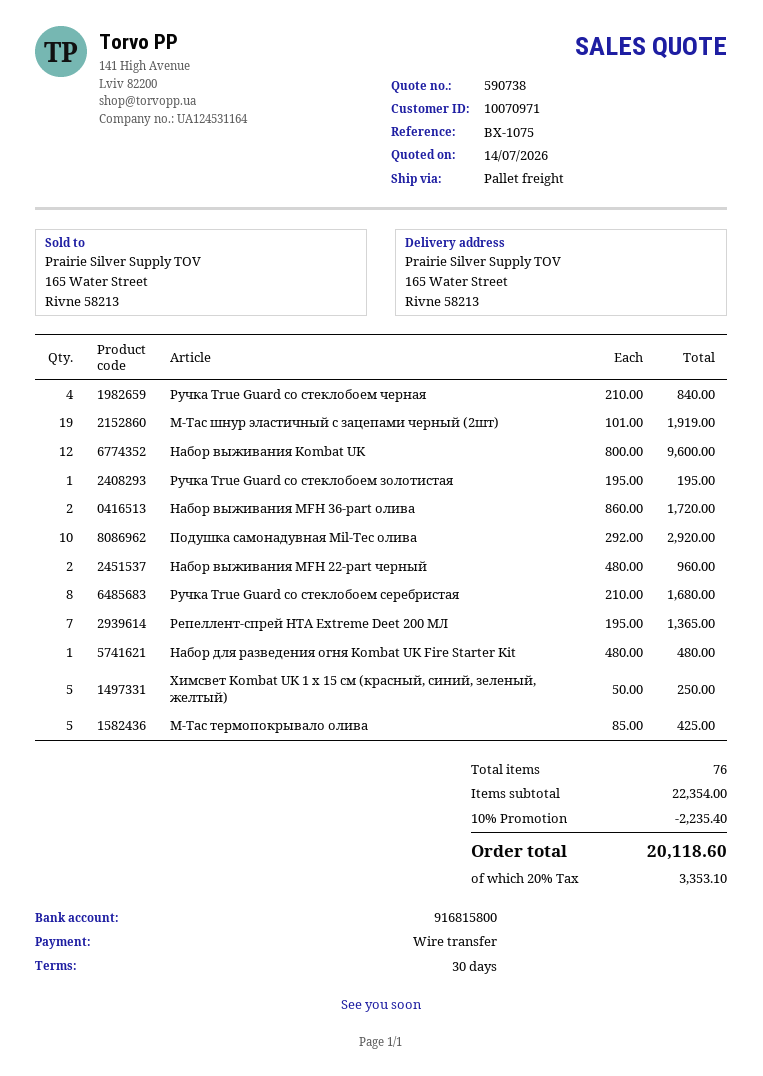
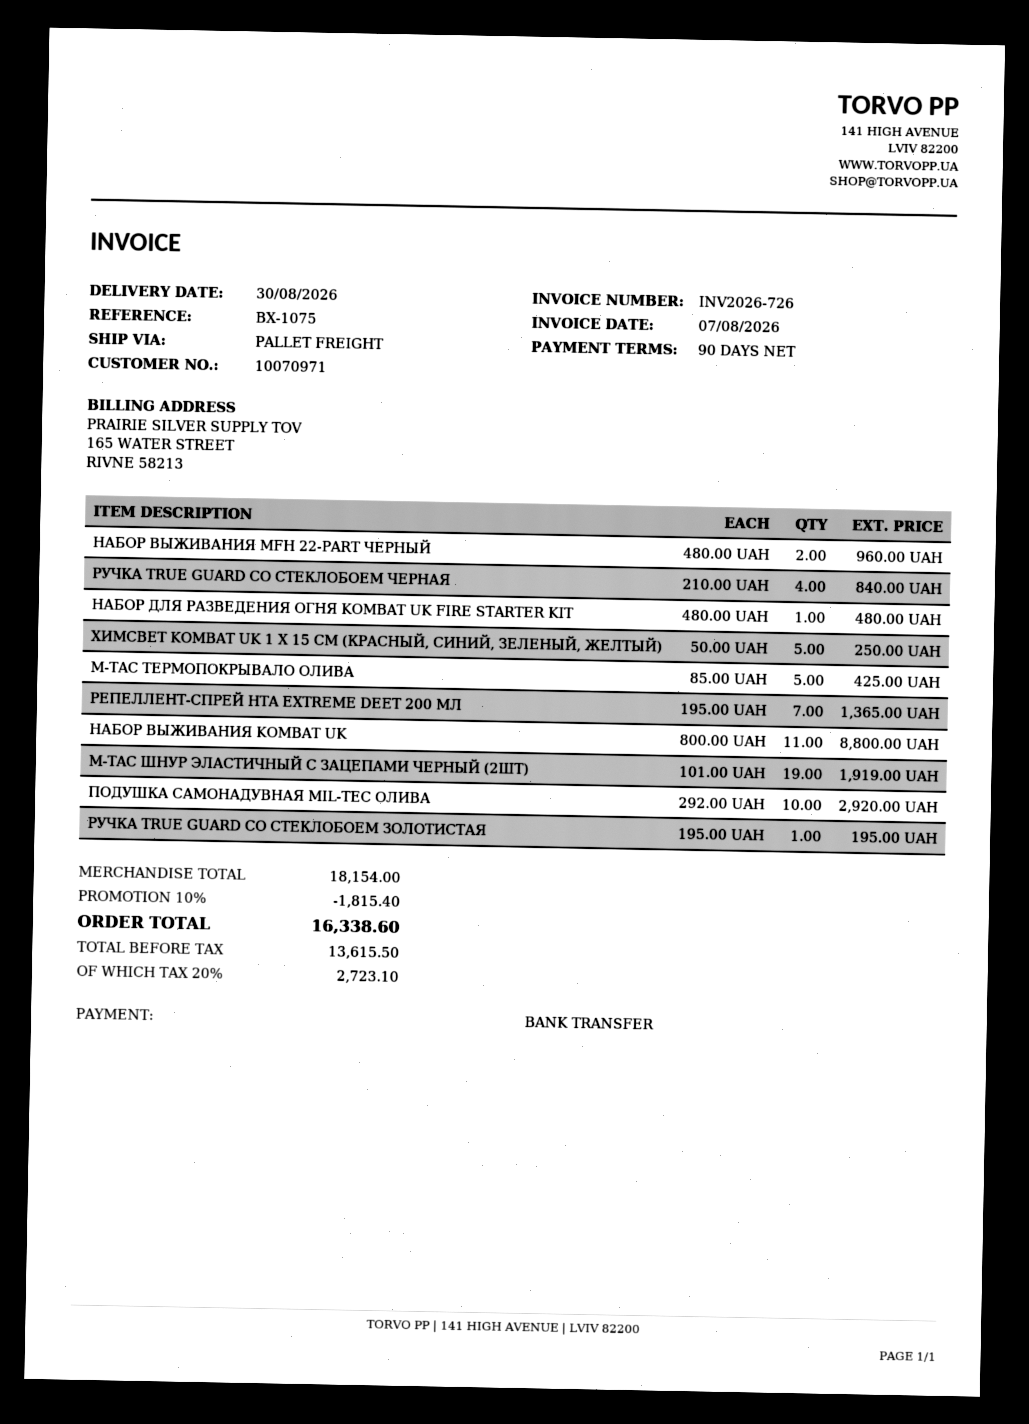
payment terms: 30 days -> 90 days
Набор выживания Kombat UK: 12 x 800.00 = 9600.00 -> 11 x 800.00 = 8800.00
Набор выживания MFH 36-part олива: 2 x 860.00 = 1720.00 -> none
Ручка True Guard со стеклобоем серебристая: 8 x 210.00 = 1680.00 -> none
subtotal: 22354.00 -> 18154.00
discount: 10% = 2235.40 -> 10% = 1815.40
tax: 20% = 3353.10 -> 20% = 2723.10
total: 20118.60 -> 16338.60

